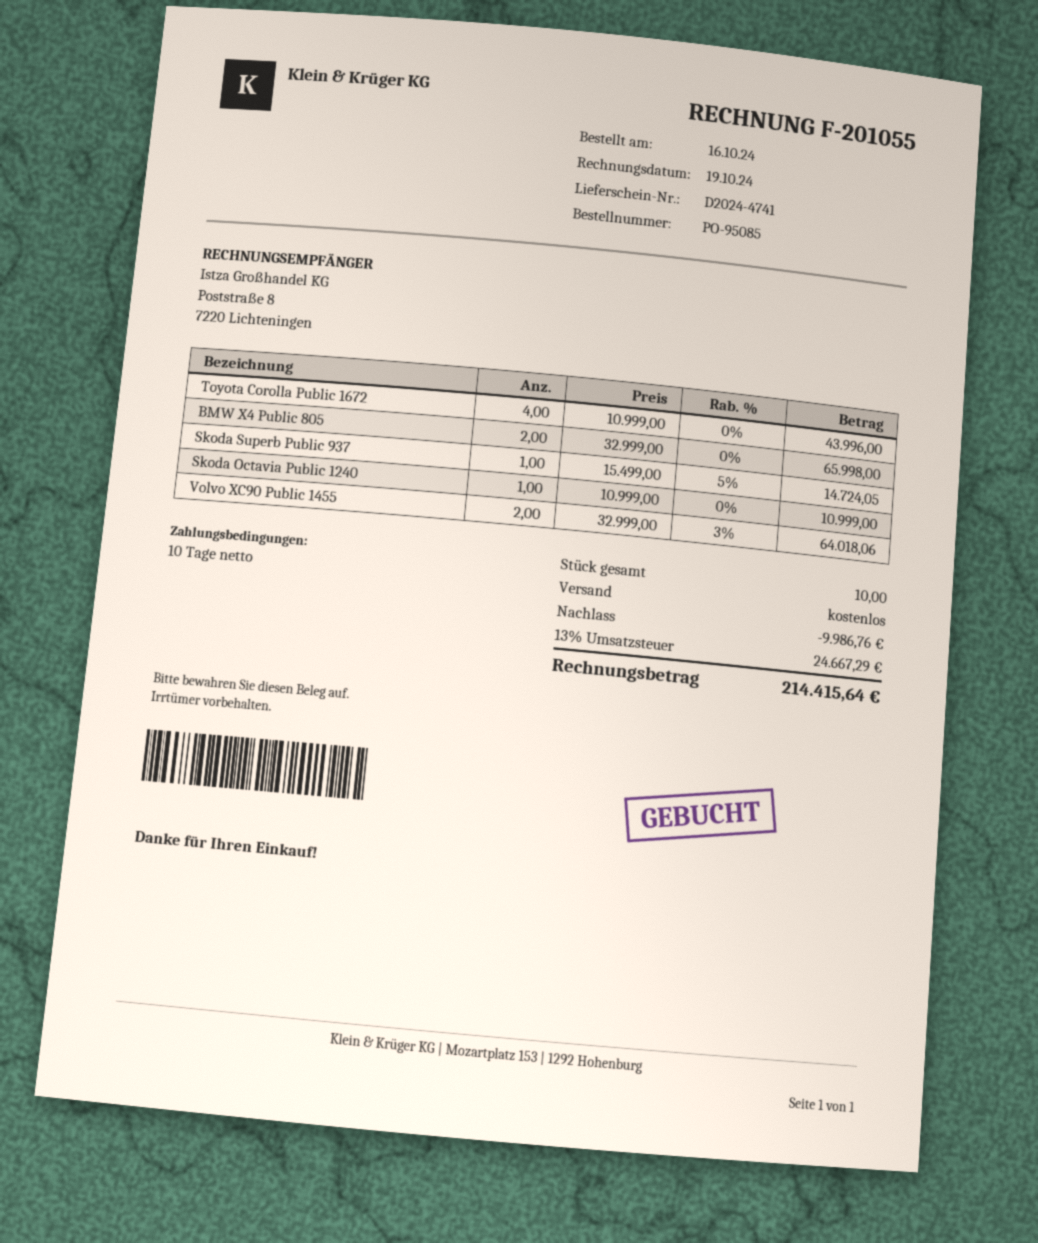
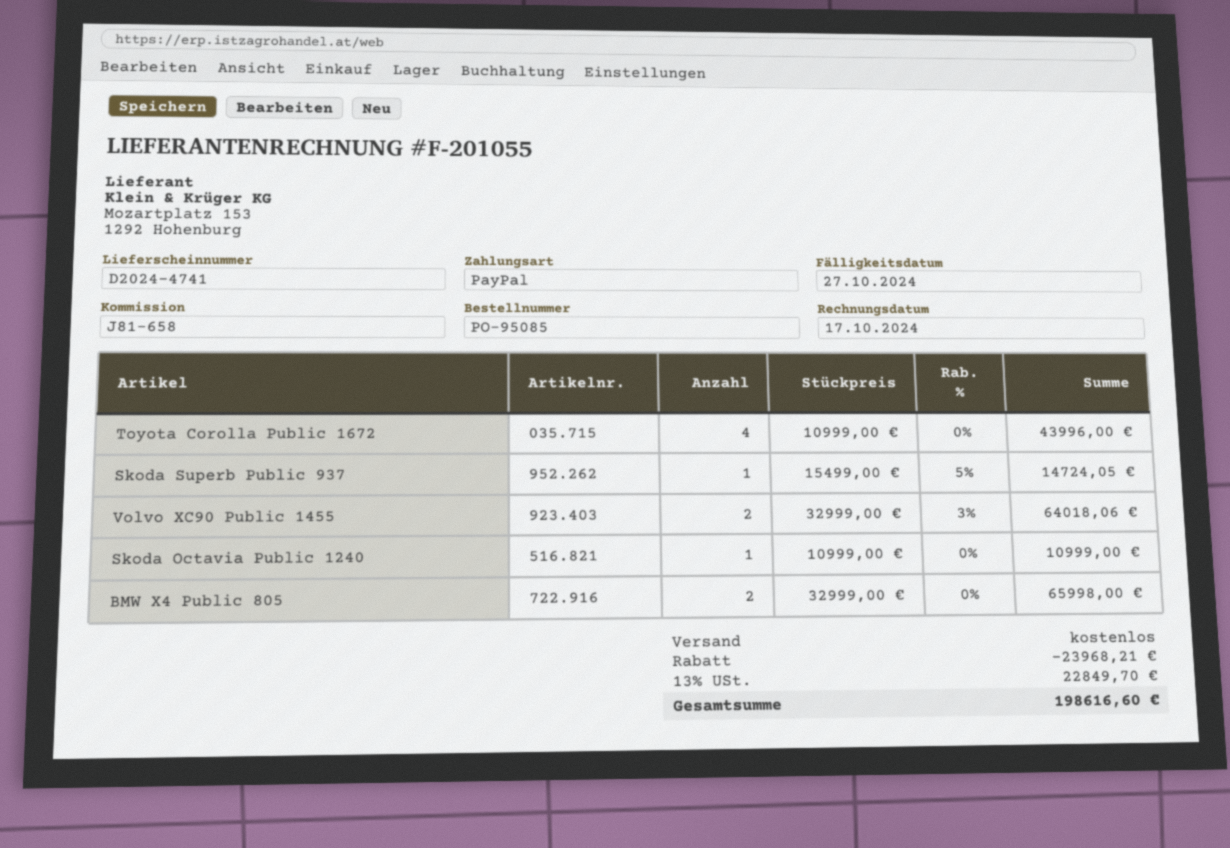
invoice date: 2024-10-19 -> 2024-10-17
discount: 9986.76 -> 23968.21
tax: 13% = 24667.29 -> 13% = 22849.70
total: 214415.64 -> 198616.60

